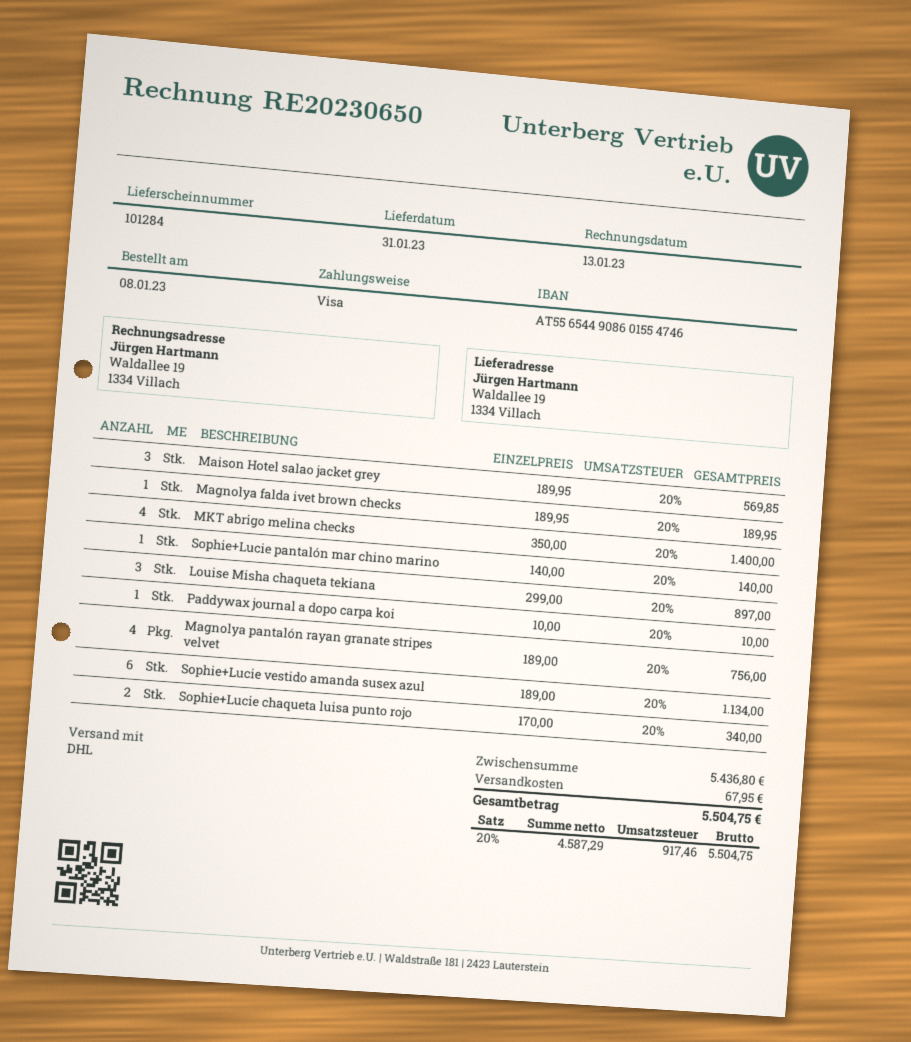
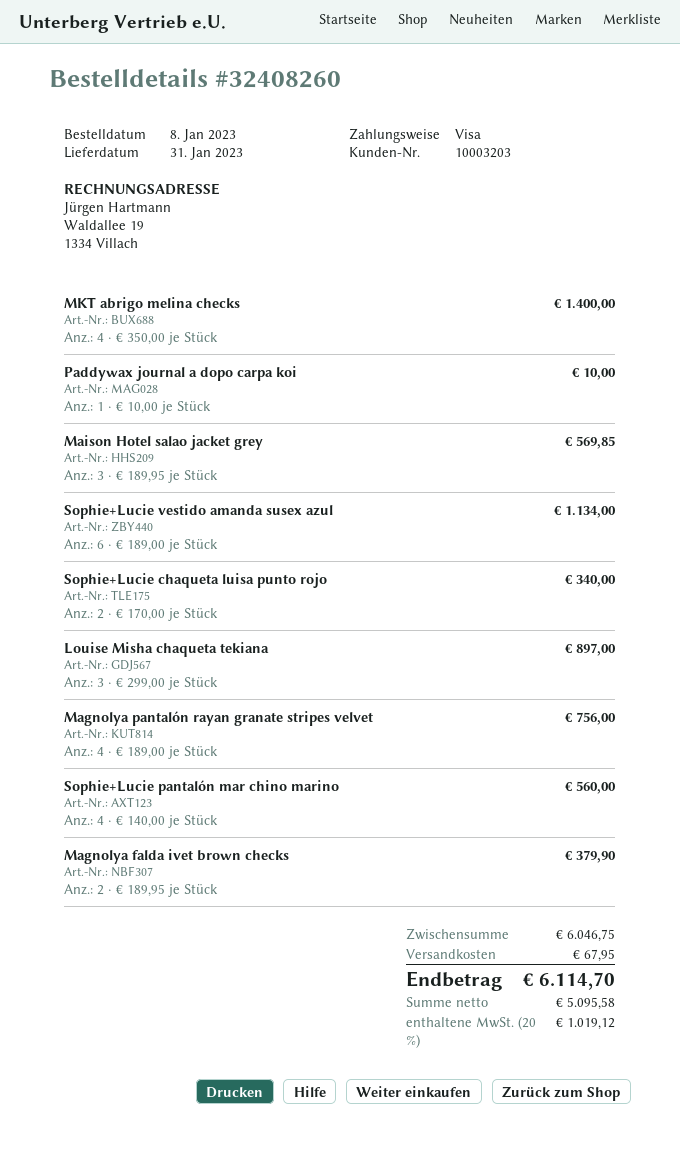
Magnolya falda ivet brown checks: 1 x 189.95 = 189.95 -> 2 x 189.95 = 379.90
Sophie+Lucie pantalón mar chino marino: 1 x 140.00 = 140.00 -> 4 x 140.00 = 560.00
subtotal: 5436.80 -> 6046.75
net: 4587.29 -> 5095.58
tax: 20% = 917.46 -> 20% = 1019.12
total: 5504.75 -> 6114.70

